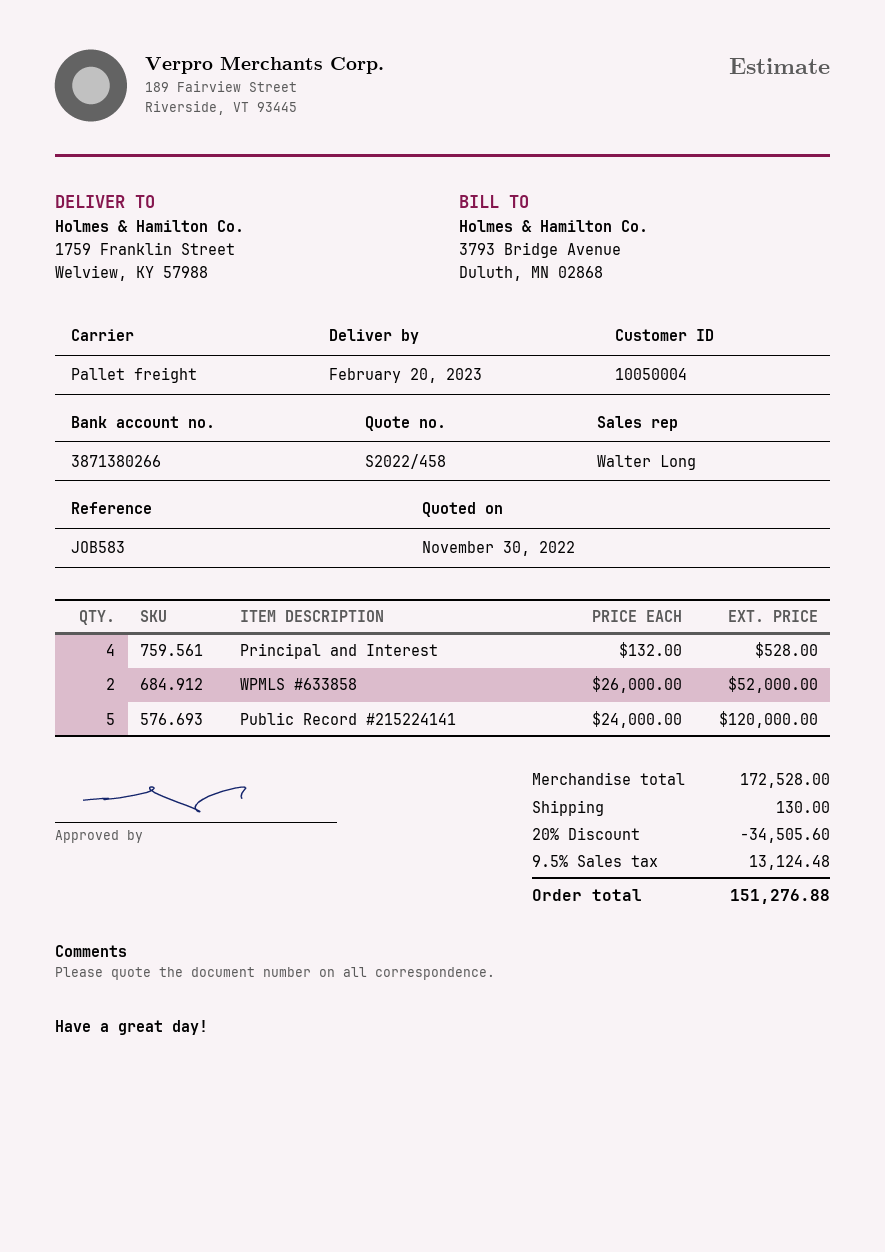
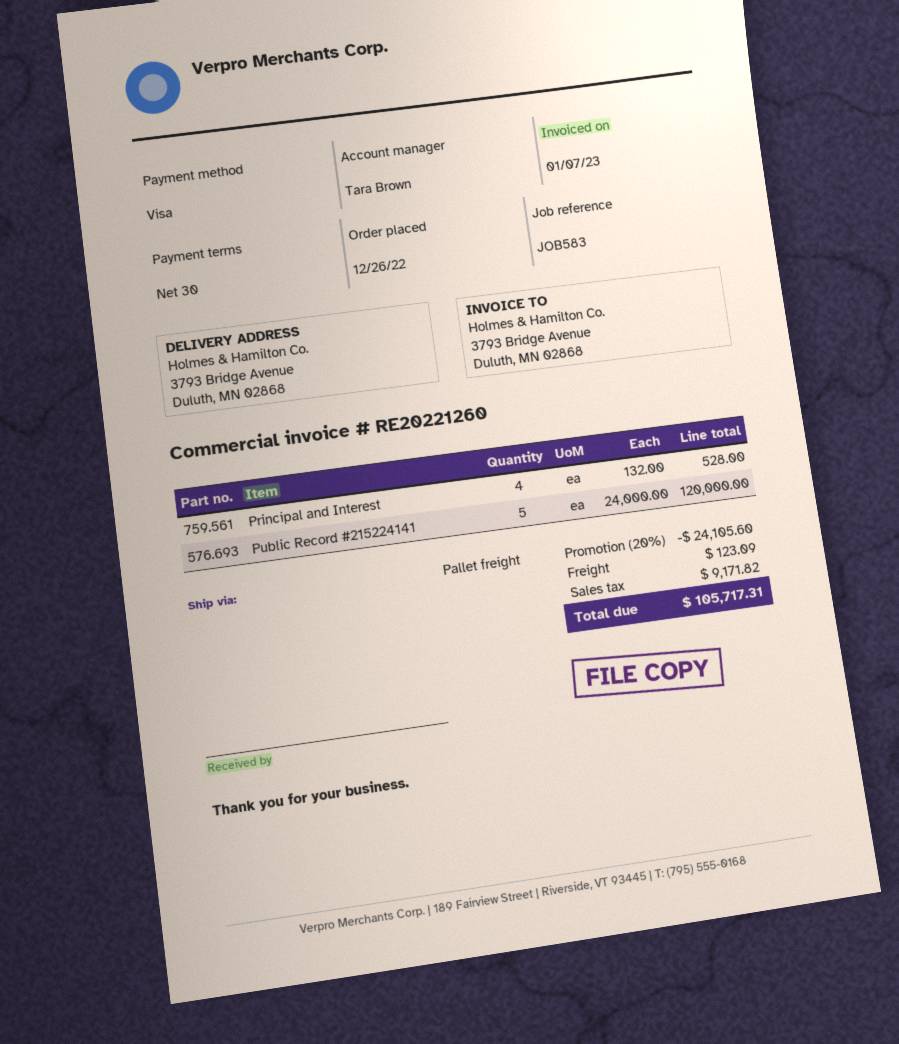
sales rep: Walter Long -> Tara Brown
ship to: 1759 Franklin Street, Welview, KY 57988 -> 3793 Bridge Avenue, Duluth, MN 02868
WPMLS #633858: 2 x 26000.00 = 52000.00 -> none
discount: 20% = 34505.60 -> 20% = 24105.60
shipping: 130.00 -> 123.09
tax: 13124.48 -> 9171.82
total: 151276.88 -> 105717.31

